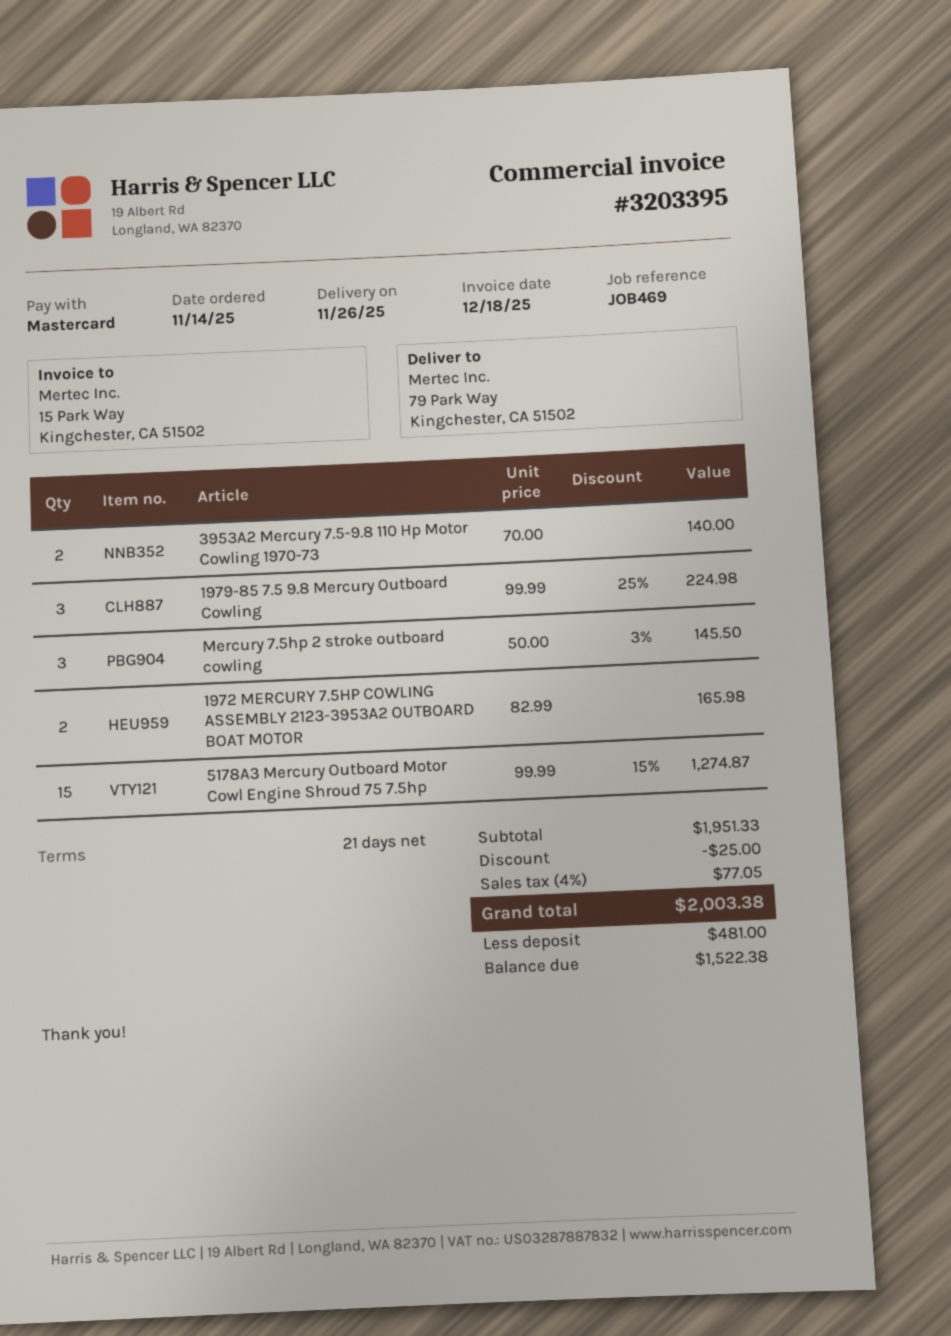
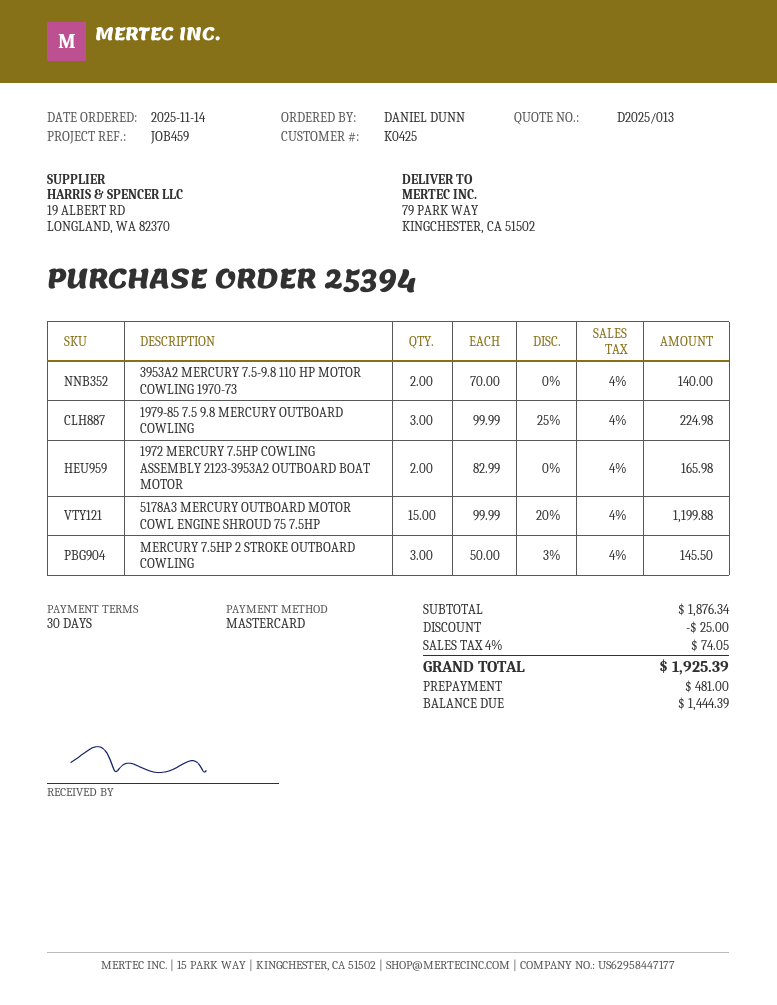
payment terms: 21 days -> 30 days
reference: JOB469 -> JOB459
5178A3 Mercury Outboard Motor Cowl Engine Shroud 75 7.5hp: 15 x 99.99 - 15% = 1274.87 -> 15 x 99.99 - 20% = 1199.88
subtotal: 1951.33 -> 1876.34
tax: 4% = 77.05 -> 4% = 74.05
total: 2003.38 -> 1925.39
balance: 1522.38 -> 1444.39

